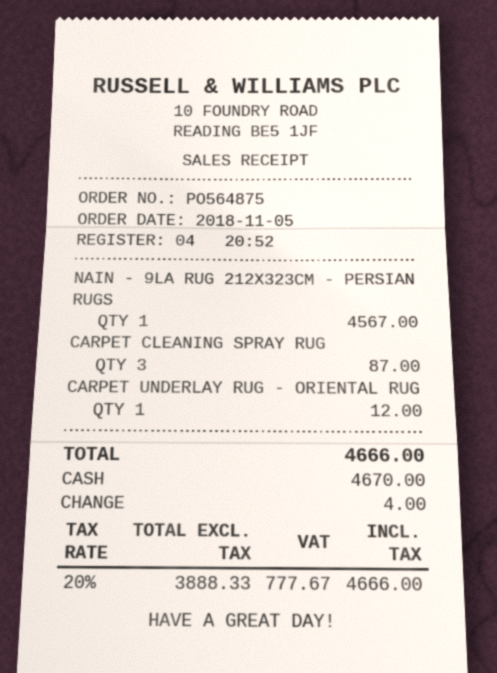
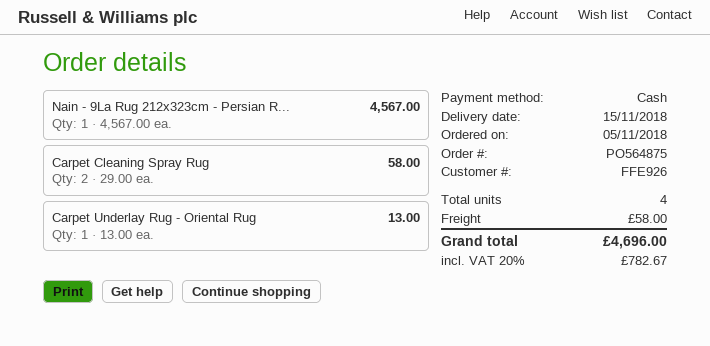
CARPET CLEANING SPRAY RUG: 3 for 87.00 -> 2 for 58.00
CARPET UNDERLAY RUG - ORIENTAL RUG: 1 for 12.00 -> 1 for 13.00
shipping: none -> 58.00
tax: 20% = 777.67 -> 20% = 782.67
total: 4666.00 -> 4696.00

